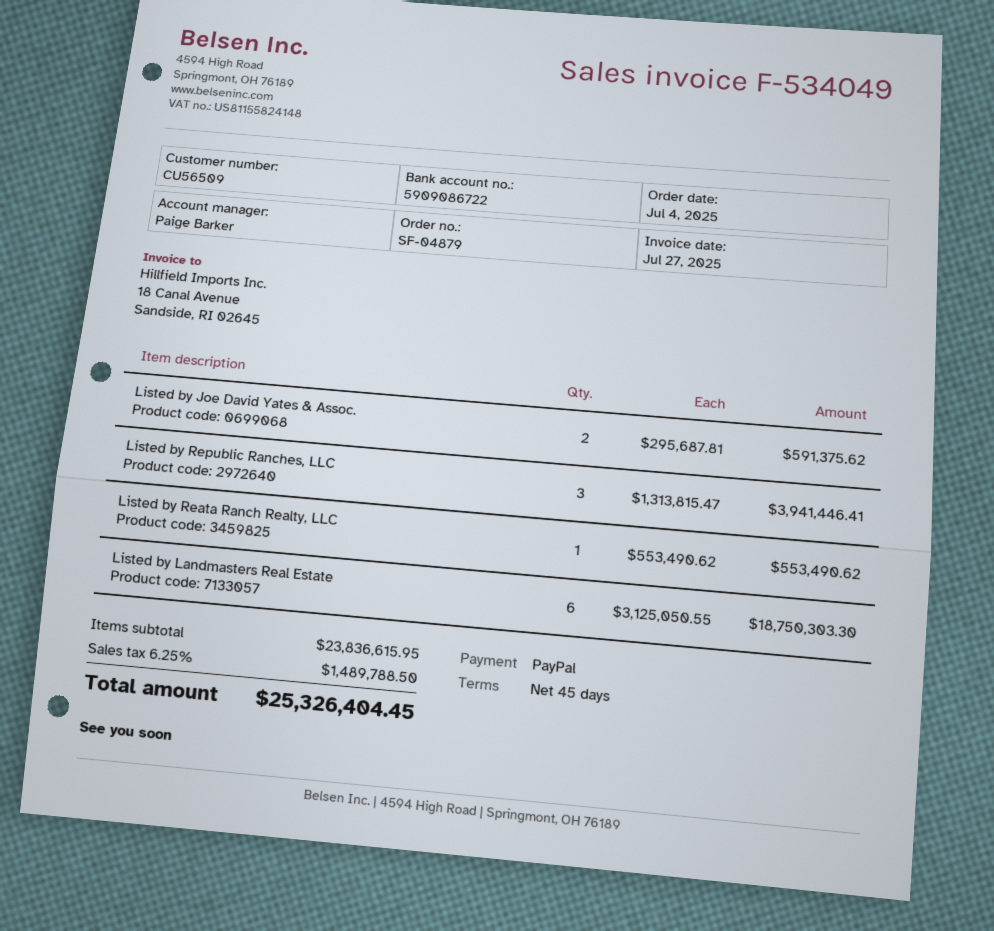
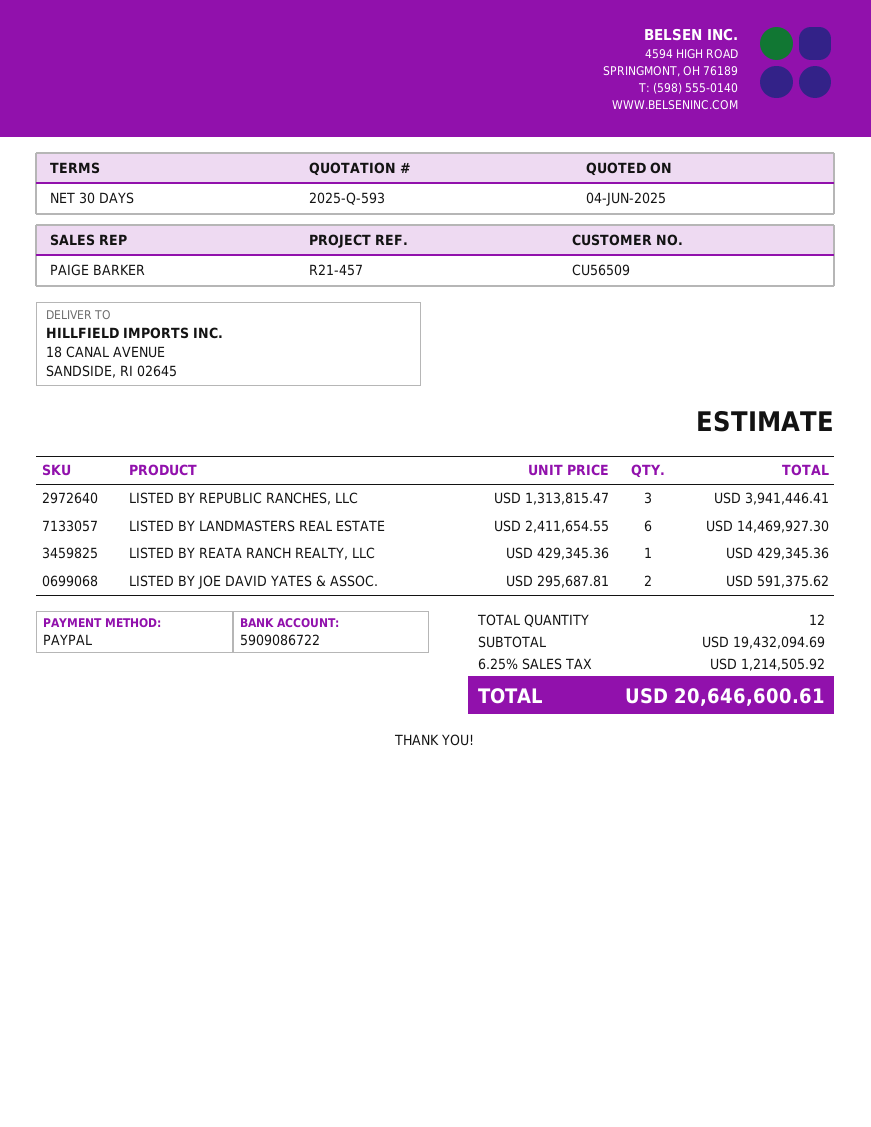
payment terms: 45 days -> 30 days
Listed by Reata Ranch Realty, LLC: 1 x 553490.62 = 553490.62 -> 1 x 429345.36 = 429345.36
Listed by Landmasters Real Estate: 6 x 3125050.55 = 18750303.30 -> 6 x 2411654.55 = 14469927.30
subtotal: 23836615.95 -> 19432094.69
tax: 6.25% = 1489788.50 -> 6.25% = 1214505.92
total: 25326404.45 -> 20646600.61

